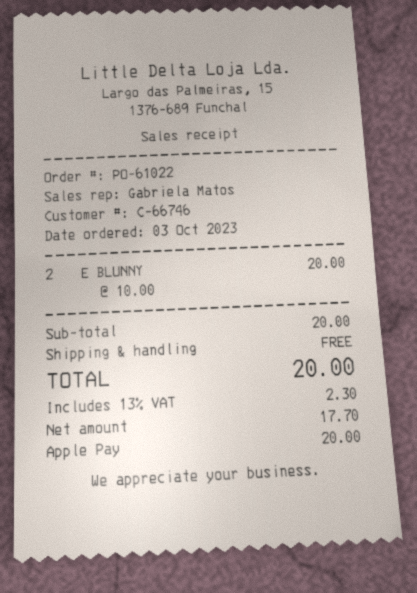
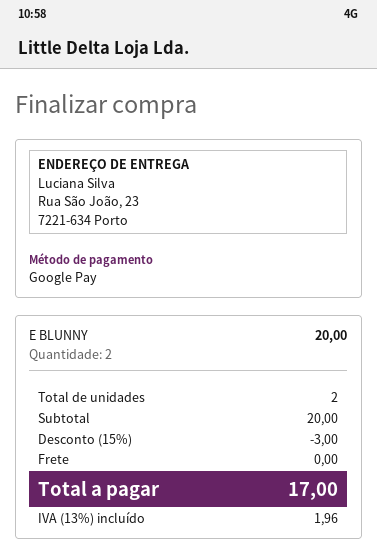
payment method: Apple Pay -> Google Pay
discount: none -> 15% = 3.00
tax: 13% = 2.30 -> 13% = 1.96
total: 20.00 -> 17.00

